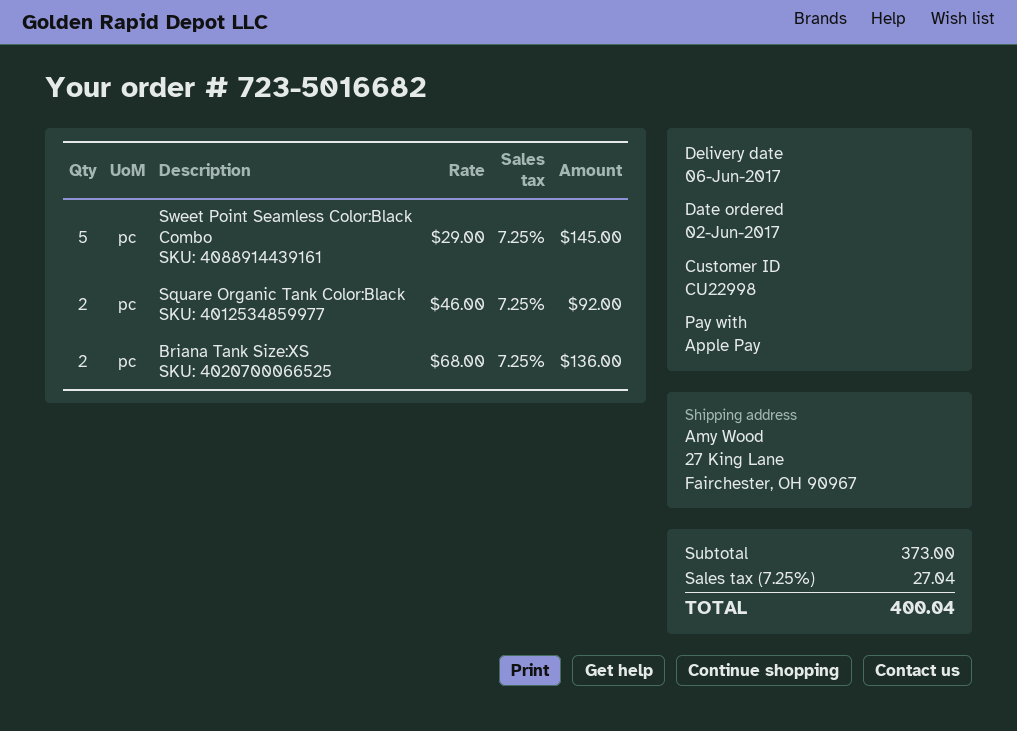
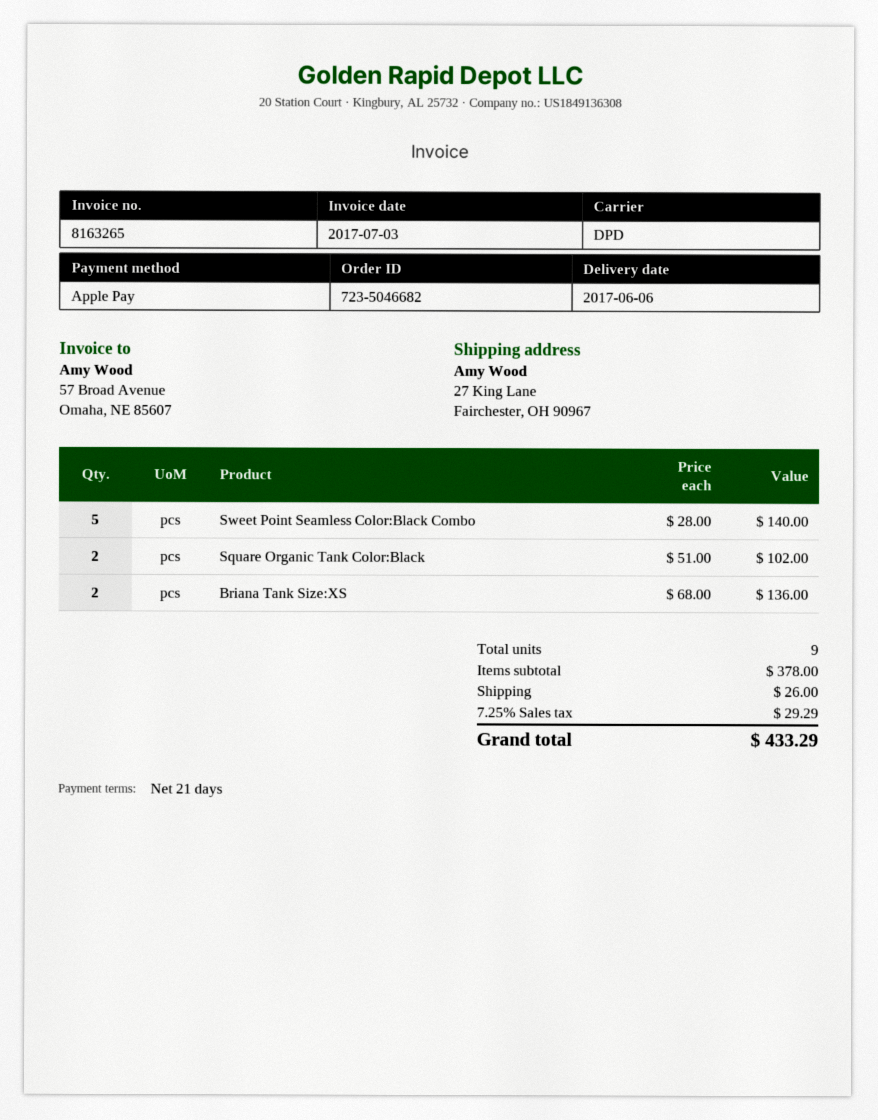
order number: 723-5016682 -> 723-5046682
Sweet Point Seamless Color:Black Combo: 5 x 29.00 = 145.00 -> 5 x 28.00 = 140.00
Square Organic Tank Color:Black: 2 x 46.00 = 92.00 -> 2 x 51.00 = 102.00
subtotal: 373.00 -> 378.00
shipping: none -> 26.00
tax: 7.25% = 27.04 -> 7.25% = 29.29
total: 400.04 -> 433.29

